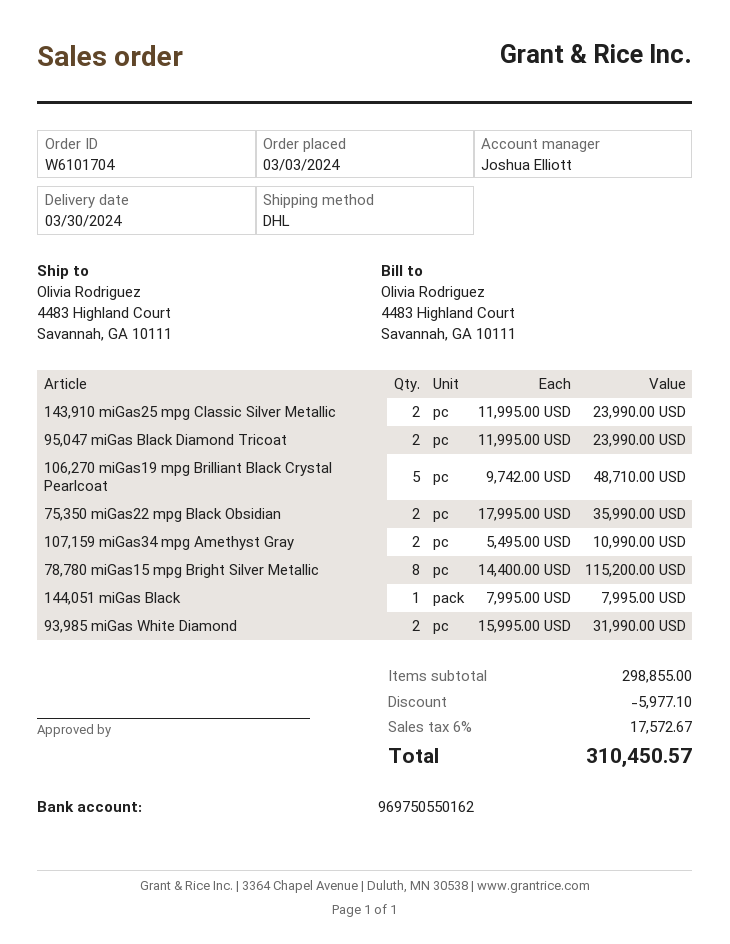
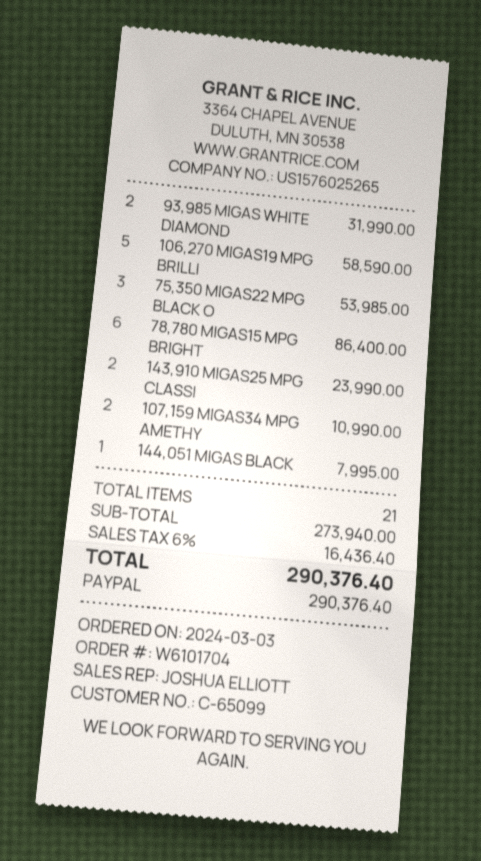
95,047 miGas Black Diamond Tricoat: 2 for 23990.00 -> none
106,270 miGas19 mpg Brilliant Black Crystal Pearlcoat: 5 for 48710.00 -> 5 for 58590.00
75,350 miGas22 mpg Black Obsidian: 2 for 35990.00 -> 3 for 53985.00
78,780 miGas15 mpg Bright Silver Metallic: 8 for 115200.00 -> 6 for 86400.00
subtotal: 298855.00 -> 273940.00
discount: 5977.10 -> none
tax: 6% = 17572.67 -> 6% = 16436.40
total: 310450.57 -> 290376.40

